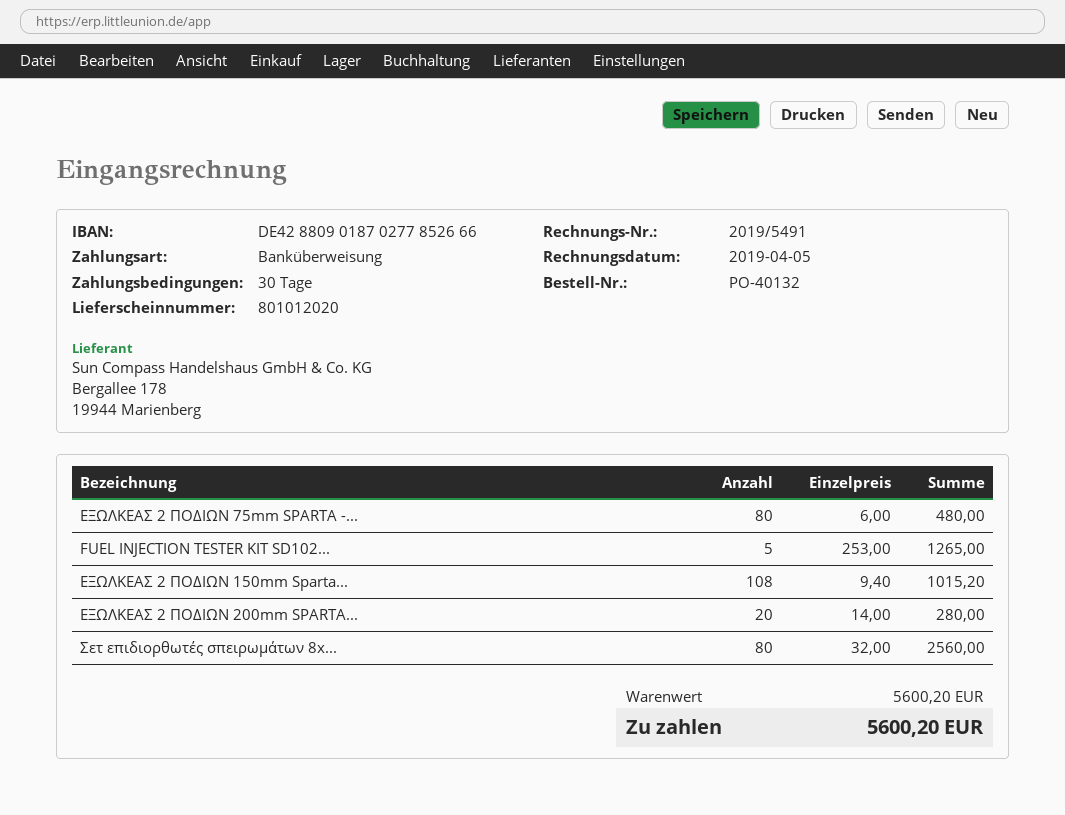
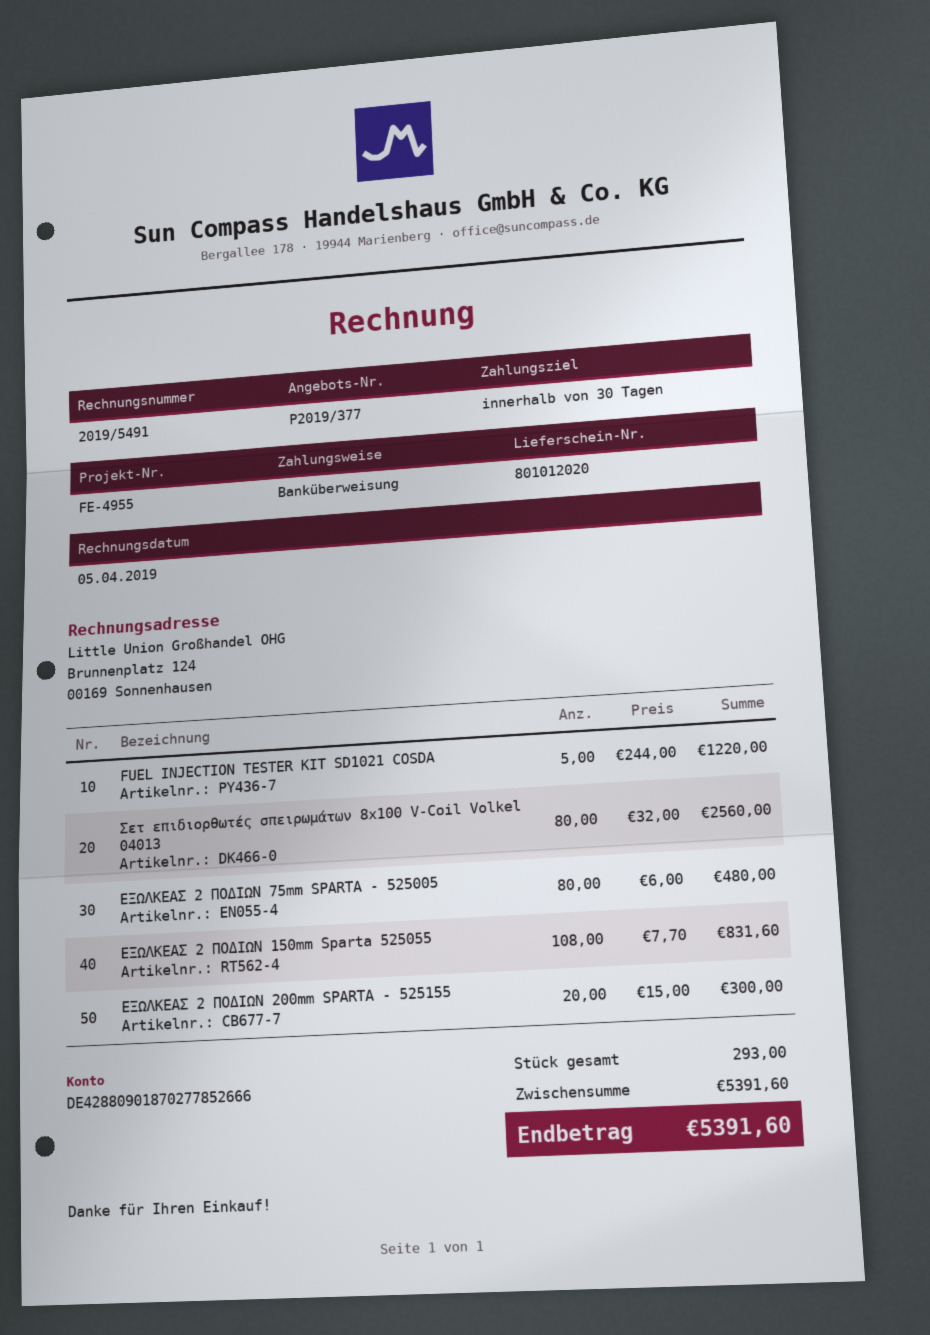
FUEL INJECTION TESTER KIT SD102...: 5 x 253.00 = 1265.00 -> 5 x 244.00 = 1220.00
ΕΞΩΛΚΕΑΣ 2 ΠΟΔΙΩΝ 150mm Sparta...: 108 x 9.40 = 1015.20 -> 108 x 7.70 = 831.60
ΕΞΩΛΚΕΑΣ 2 ΠΟΔΙΩΝ 200mm SPARTA...: 20 x 14.00 = 280.00 -> 20 x 15.00 = 300.00
subtotal: 5600.20 -> 5391.60
total: 5600.20 -> 5391.60

